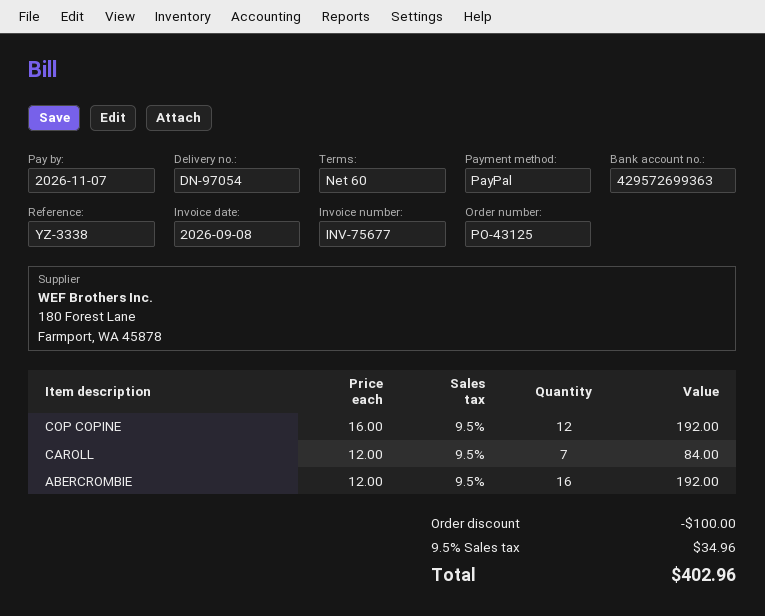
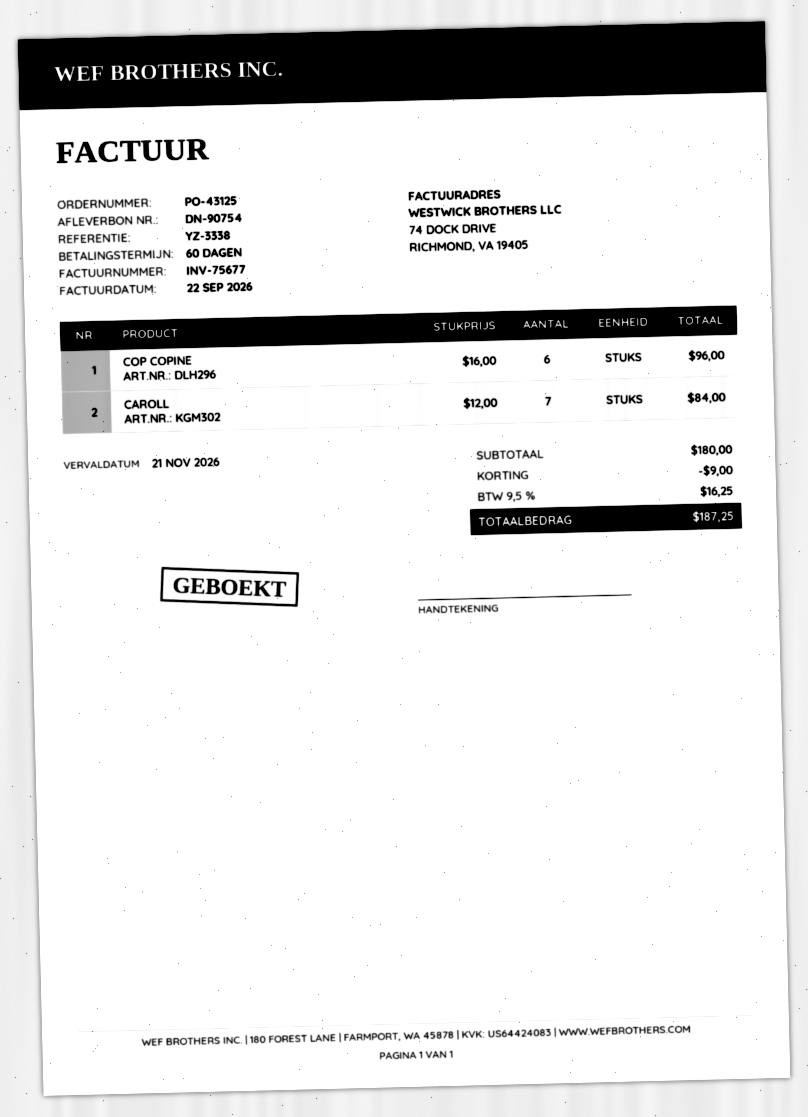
delivery note number: DN-97054 -> DN-90754
invoice date: 2026-09-08 -> 2026-09-22
due date: 2026-11-07 -> 2026-11-21
COP COPINE: 12 x 16.00 = 192.00 -> 6 x 16.00 = 96.00
ABERCROMBIE: 16 x 12.00 = 192.00 -> none
discount: 100.00 -> 9.00
tax: 9.5% = 34.96 -> 9.5% = 16.25
total: 402.96 -> 187.25

